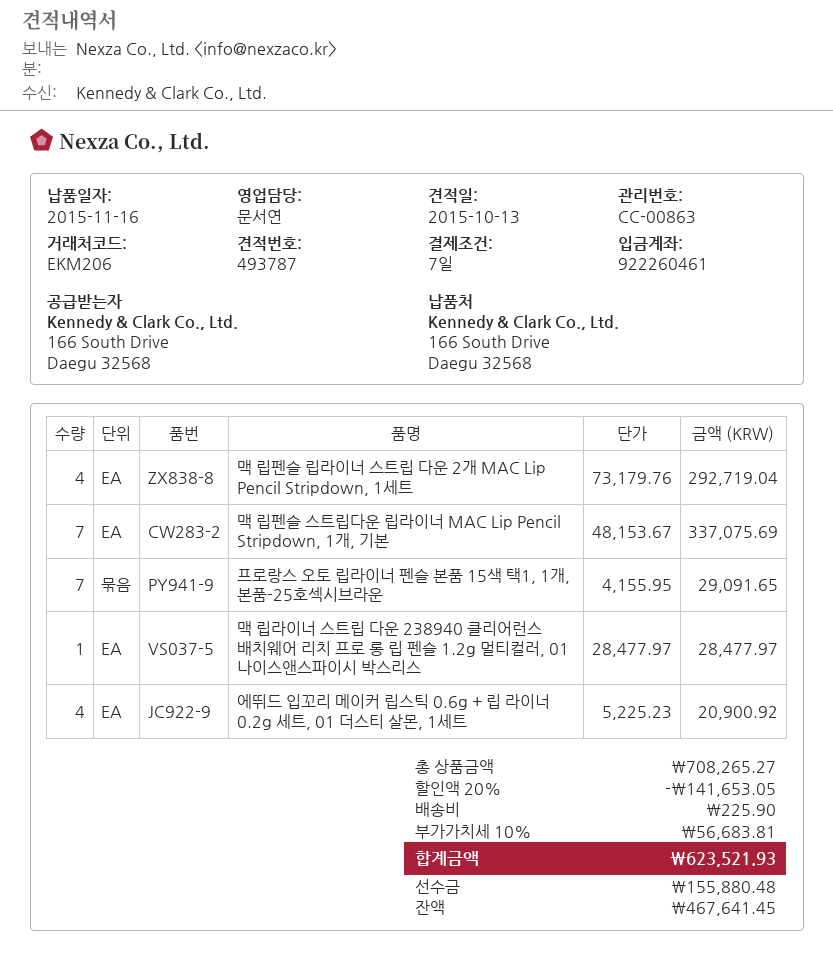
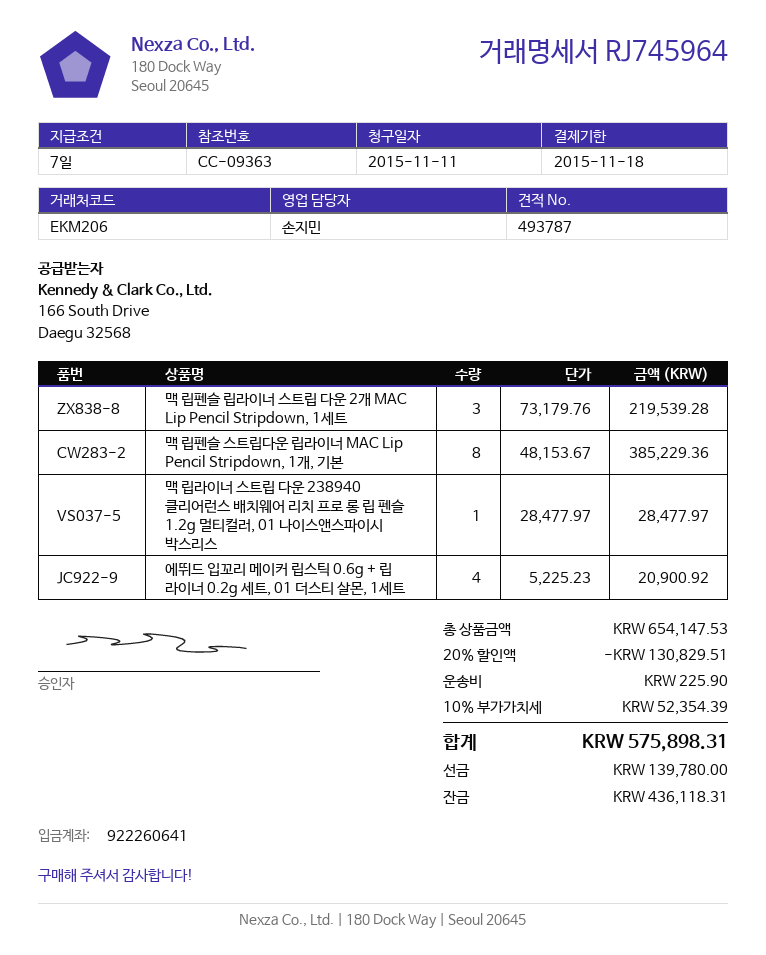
reference: CC-00863 -> CC-09363
sales rep: 문서연 -> 손지민
bank account: 922260461 -> 922260641
맥 립펜슬 립라이너 스트립 다운 2개 MAC Lip Pencil Stripdown, 1세트: 4 x 73179.76 = 292719.04 -> 3 x 73179.76 = 219539.28
맥 립펜슬 스트립다운 립라이너 MAC Lip Pencil Stripdown, 1개, 기본: 7 x 48153.67 = 337075.69 -> 8 x 48153.67 = 385229.36
프로랑스 오토 립라이너 펜슬 본품 15색 택1, 1개, 본품-25호섹시브라운: 7 x 4155.95 = 29091.65 -> none
subtotal: 708265.27 -> 654147.53
discount: 20% = 141653.05 -> 20% = 130829.51
tax: 10% = 56683.81 -> 10% = 52354.39
total: 623521.93 -> 575898.31
deposit: 155880.48 -> 139780.00
balance: 467641.45 -> 436118.31

